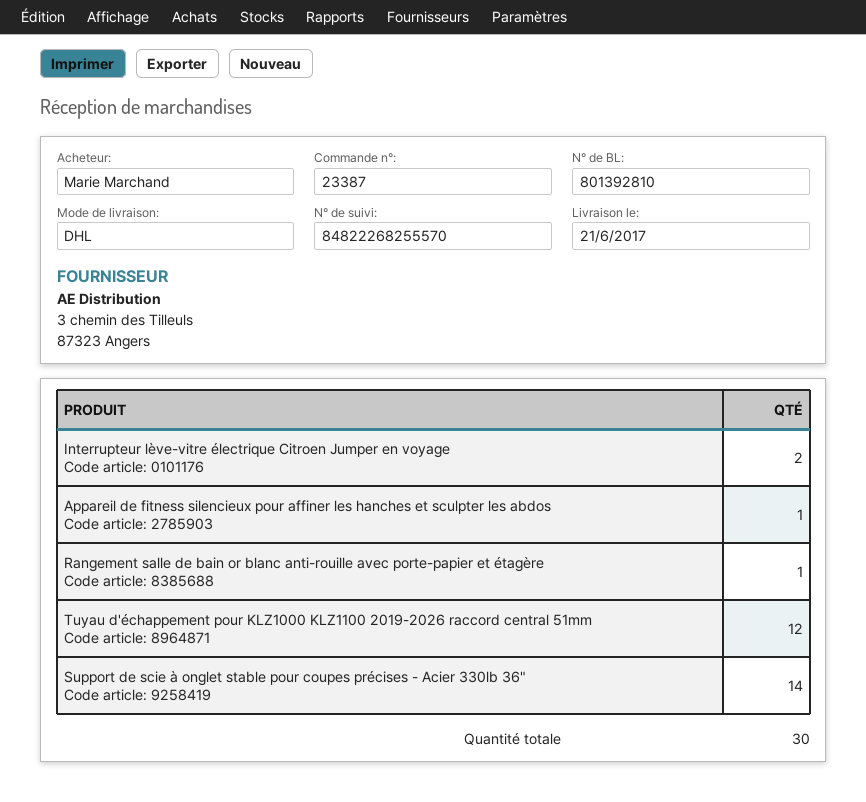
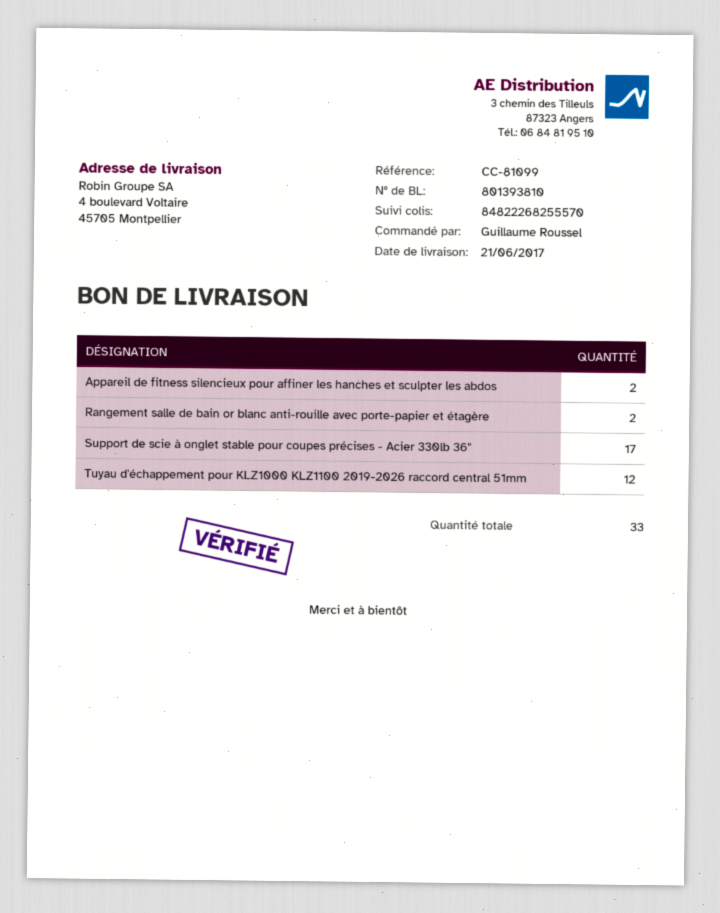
delivery note number: 801392810 -> 801393810
ordered by: Marie Marchand -> Guillaume Roussel
Interrupteur lève-vitre électrique Citroen Jumper en voyage: 2 -> none
Appareil de fitness silencieux pour affiner les hanches et sculpter les abdos: 1 -> 2
Rangement salle de bain or blanc anti-rouille avec porte-papier et étagère: 1 -> 2
Support de scie à onglet stable pour coupes précises - Acier 330lb 36": 14 -> 17
total quantity: 30 -> 33

